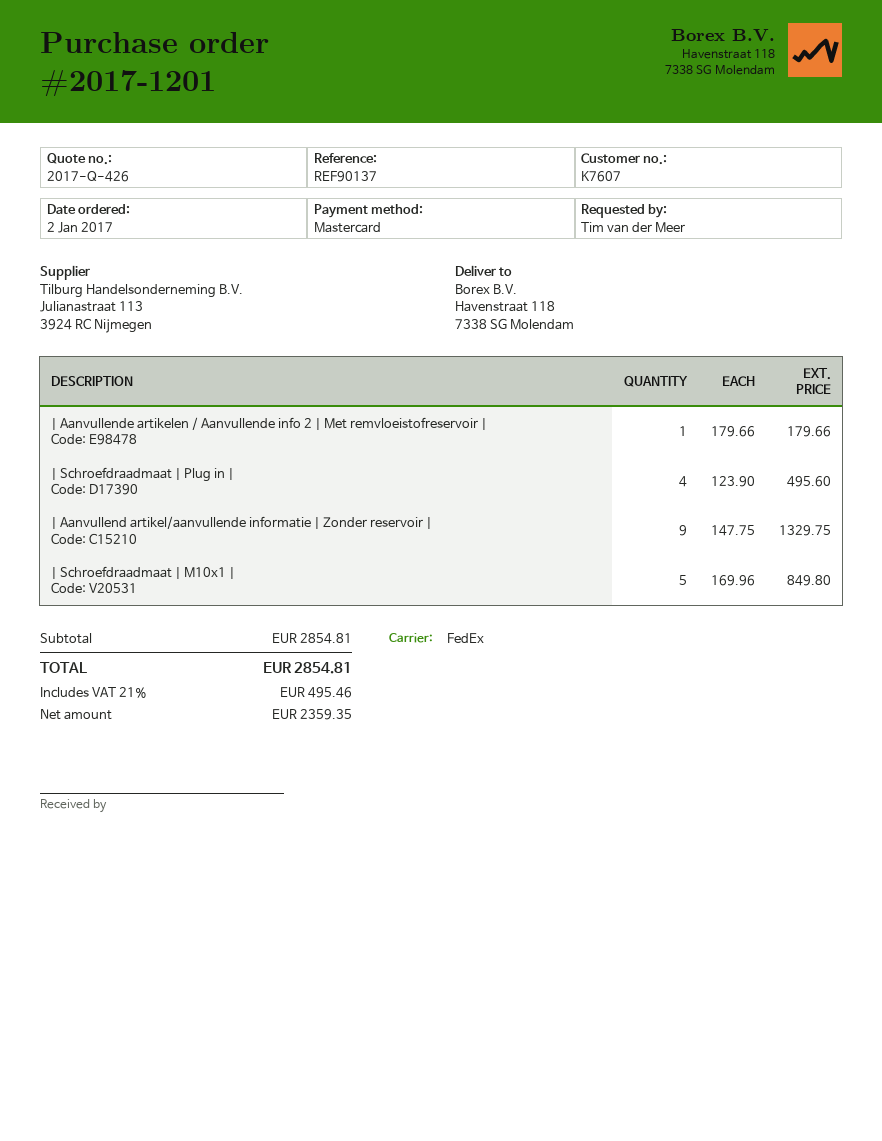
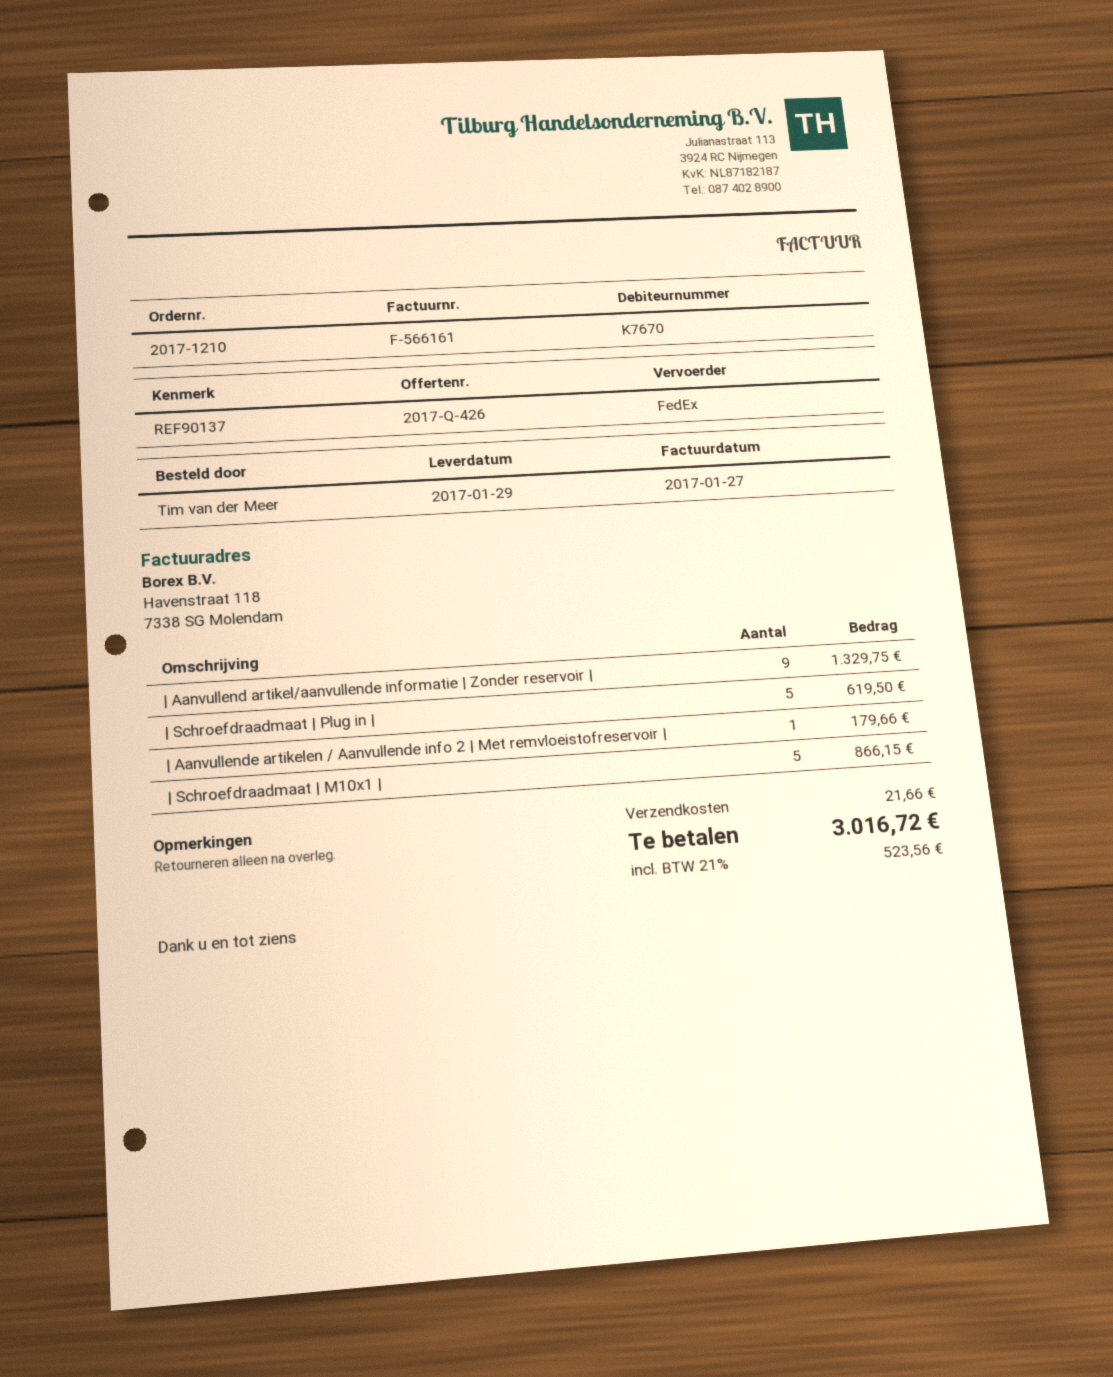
order number: 2017-1201 -> 2017-1210
customer number: K7607 -> K7670
| Schroefdraadmaat | Plug in |: 4 for 495.60 -> 5 for 619.50
| Schroefdraadmaat | M10x1 |: 5 for 849.80 -> 5 for 866.15
shipping: none -> 21.66
tax: 21% = 495.46 -> 21% = 523.56
total: 2854.81 -> 3016.72

